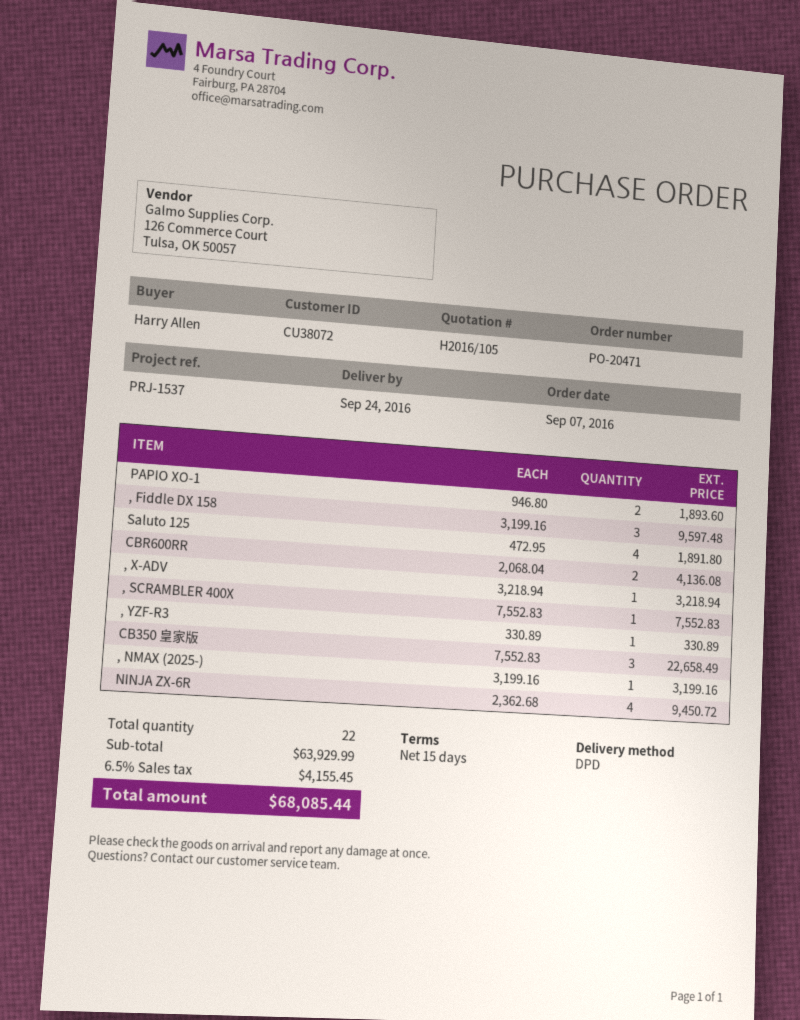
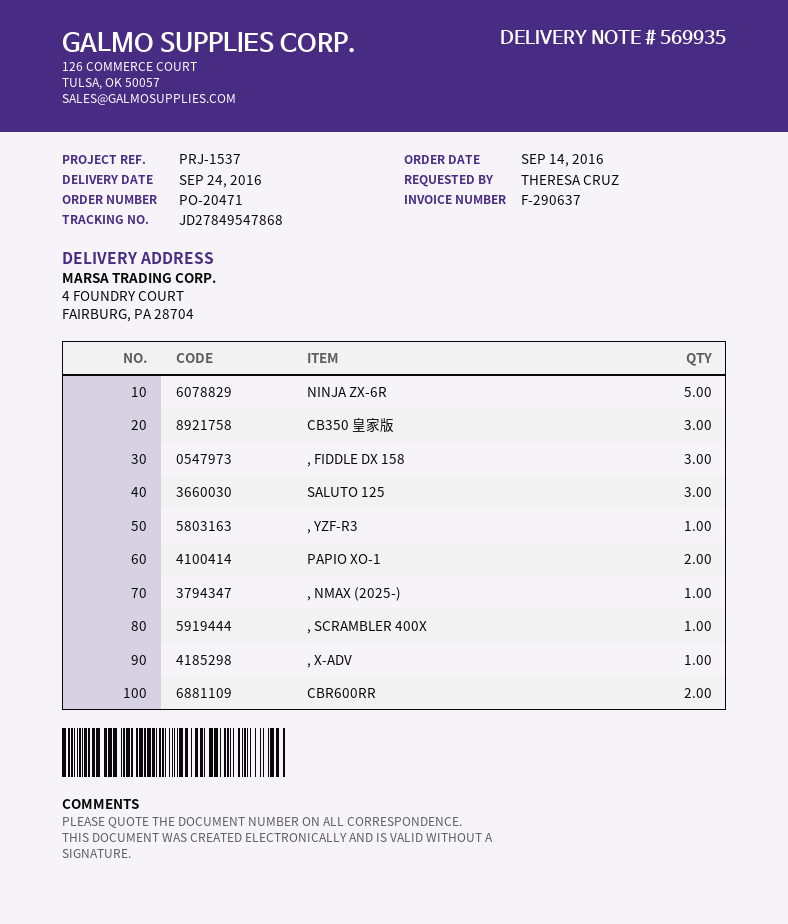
order date: 2016-09-07 -> 2016-09-14
ordered by: Harry Allen -> THERESA CRUZ
Saluto 125: 4 -> 3
NINJA ZX-6R: 4 -> 5

